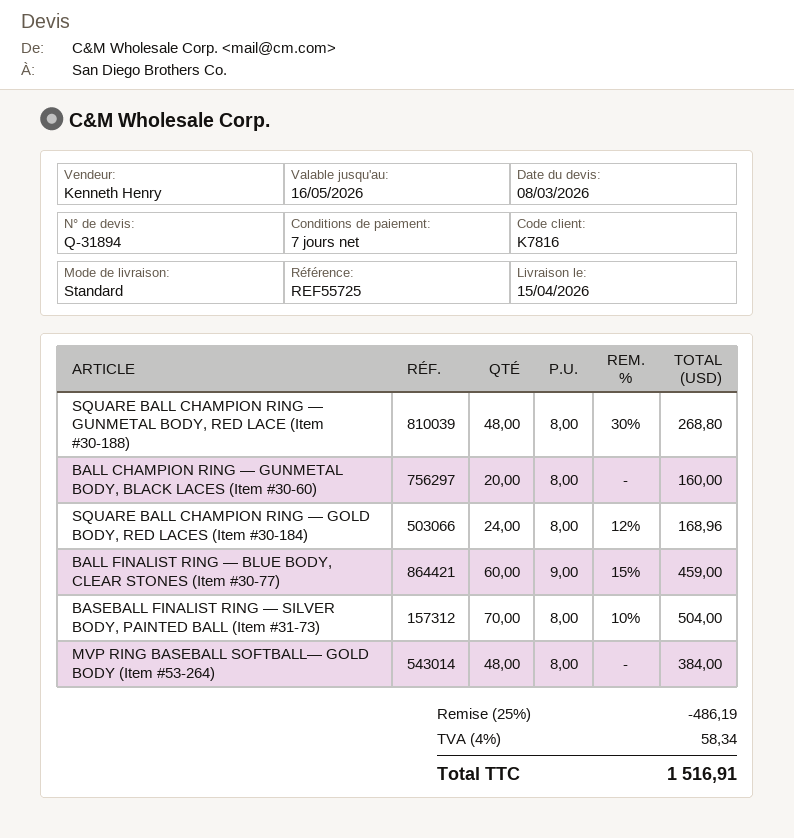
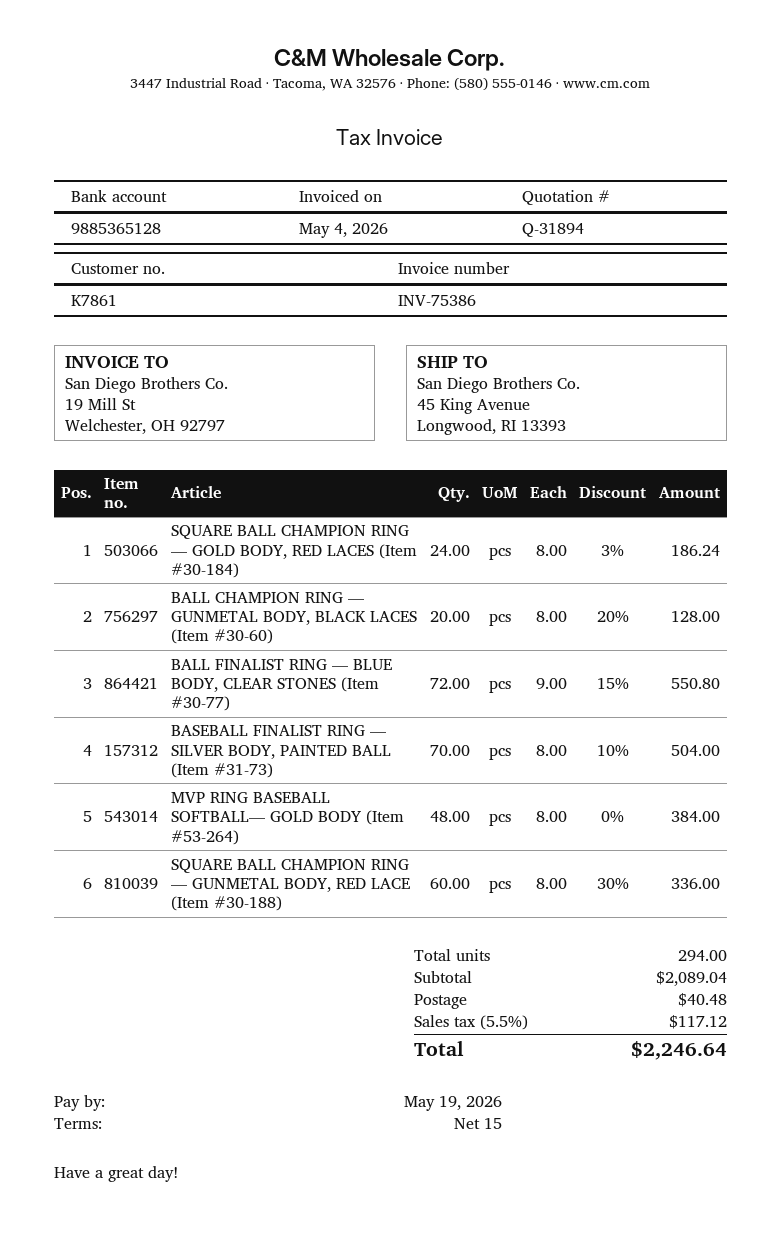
payment terms: 7 days -> 15 days
customer number: K7816 -> K7861
SQUARE BALL CHAMPION RING — GUNMETAL BODY, RED LACE (Item #30-188): 48 x 8.00 - 30% = 268.80 -> 60 x 8.00 - 30% = 336.00
BALL CHAMPION RING — GUNMETAL BODY, BLACK LACES (Item #30-60): 20 x 8.00 = 160.00 -> 20 x 8.00 - 20% = 128.00
SQUARE BALL CHAMPION RING — GOLD BODY, RED LACES (Item #30-184): 24 x 8.00 - 12% = 168.96 -> 24 x 8.00 - 3% = 186.24
BALL FINALIST RING — BLUE BODY, CLEAR STONES (Item #30-77): 60 x 9.00 - 15% = 459.00 -> 72 x 9.00 - 15% = 550.80
discount: 25% = 486.19 -> none
shipping: none -> 40.48
tax: 4% = 58.34 -> 5.5% = 117.12
total: 1516.91 -> 2246.64

